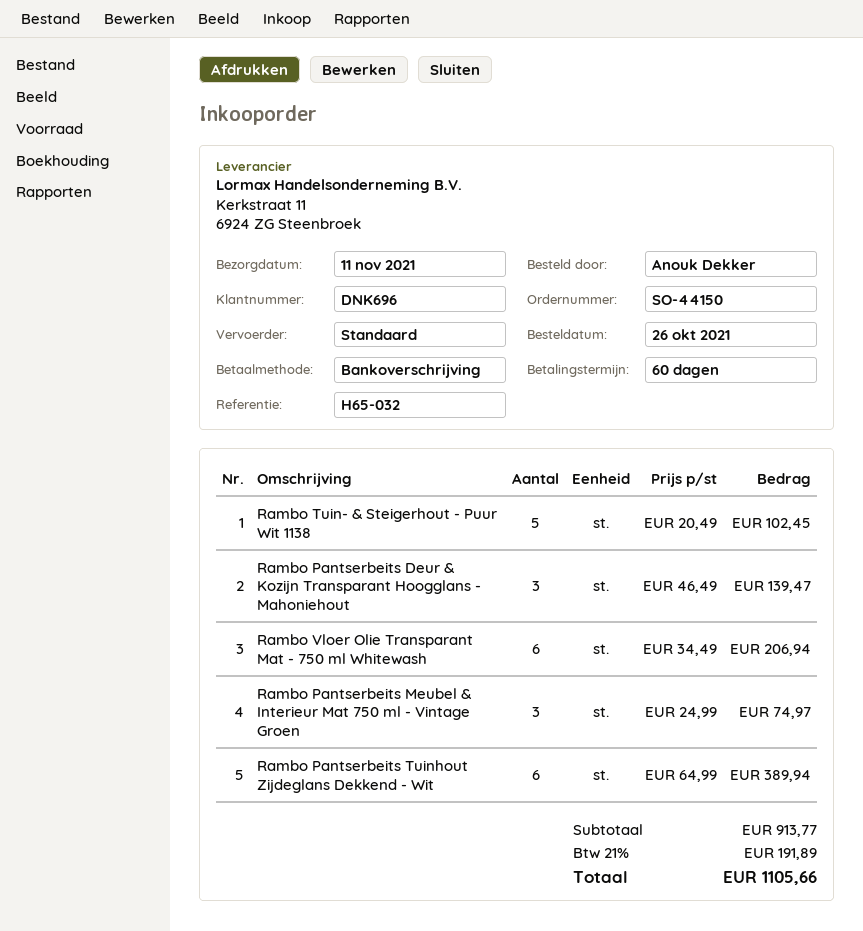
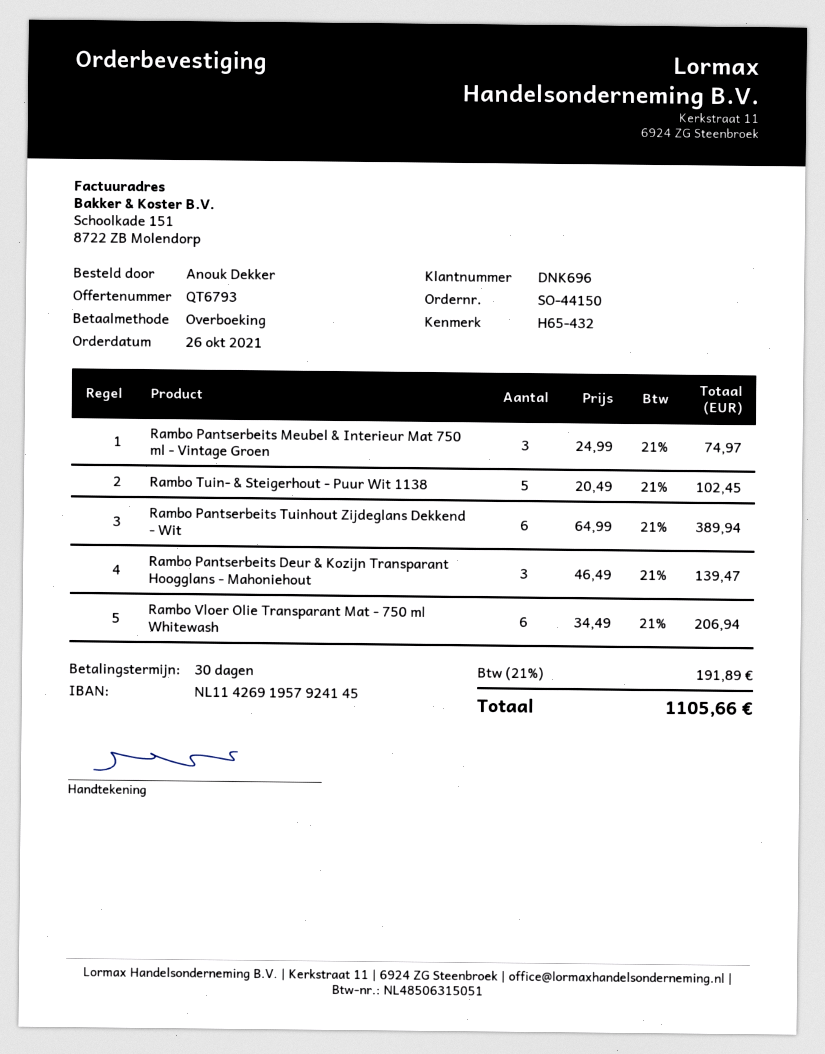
payment terms: 60 days -> 30 days
reference: H65-032 -> H65-432

